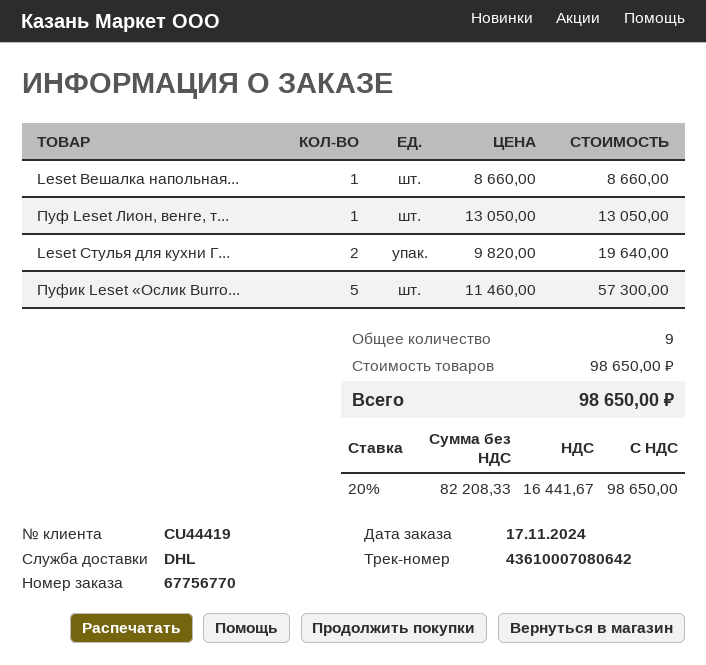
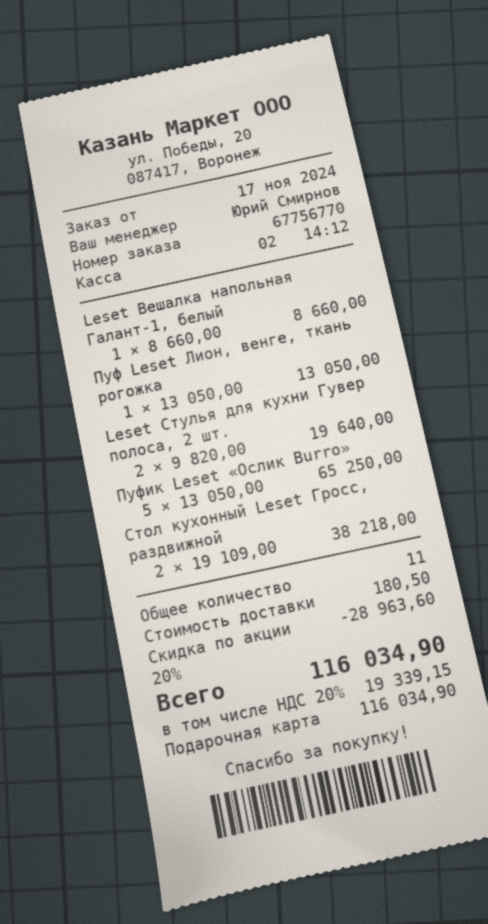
Пуфик Leset «Ослик Burro...: 5 x 11460.00 = 57300.00 -> 5 x 13050.00 = 65250.00
Стол кухонный Leset Гросс, раздвижной: none -> 2 x 19109.00 = 38218.00
total quantity: 9 -> 11
discount: none -> 20% = 28963.60
shipping: none -> 180.50
tax: 20% = 16441.67 -> 20% = 19339.15
total: 98650.00 -> 116034.90

